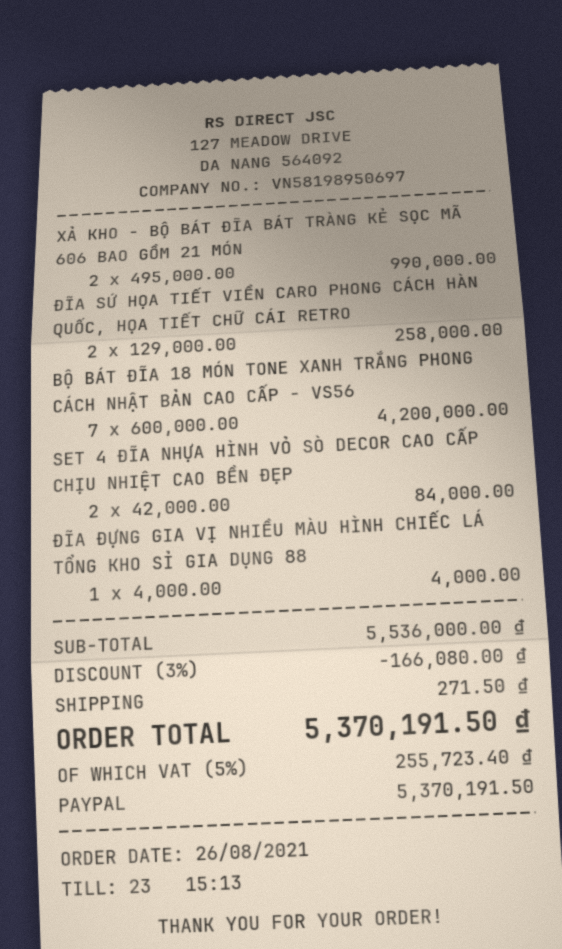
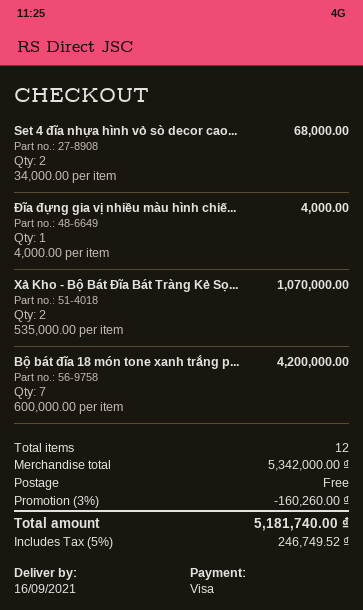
payment method: PayPal -> Visa
XẢ KHO - BỘ BÁT ĐĨA BÁT TRÀNG KẺ SỌC MÃ 606 BAO GỒM 21 MÓN: 2 x 495000.00 = 990000.00 -> 2 x 535000.00 = 1070000.00
ĐĨA SỨ HỌA TIẾT VIỀN CARO PHONG CÁCH HÀN QUỐC, HỌA TIẾT CHỮ CÁI RETRO: 2 x 129000.00 = 258000.00 -> none
SET 4 ĐĨA NHỰA HÌNH VỎ SÒ DECOR CAO CẤP CHỊU NHIỆT CAO BỀN ĐẸP: 2 x 42000.00 = 84000.00 -> 2 x 34000.00 = 68000.00
subtotal: 5536000.00 -> 5342000.00
discount: 3% = 166080.00 -> 3% = 160260.00
shipping: 271.50 -> 0.00
tax: 5% = 255723.40 -> 5% = 246749.52
total: 5370191.50 -> 5181740.00

